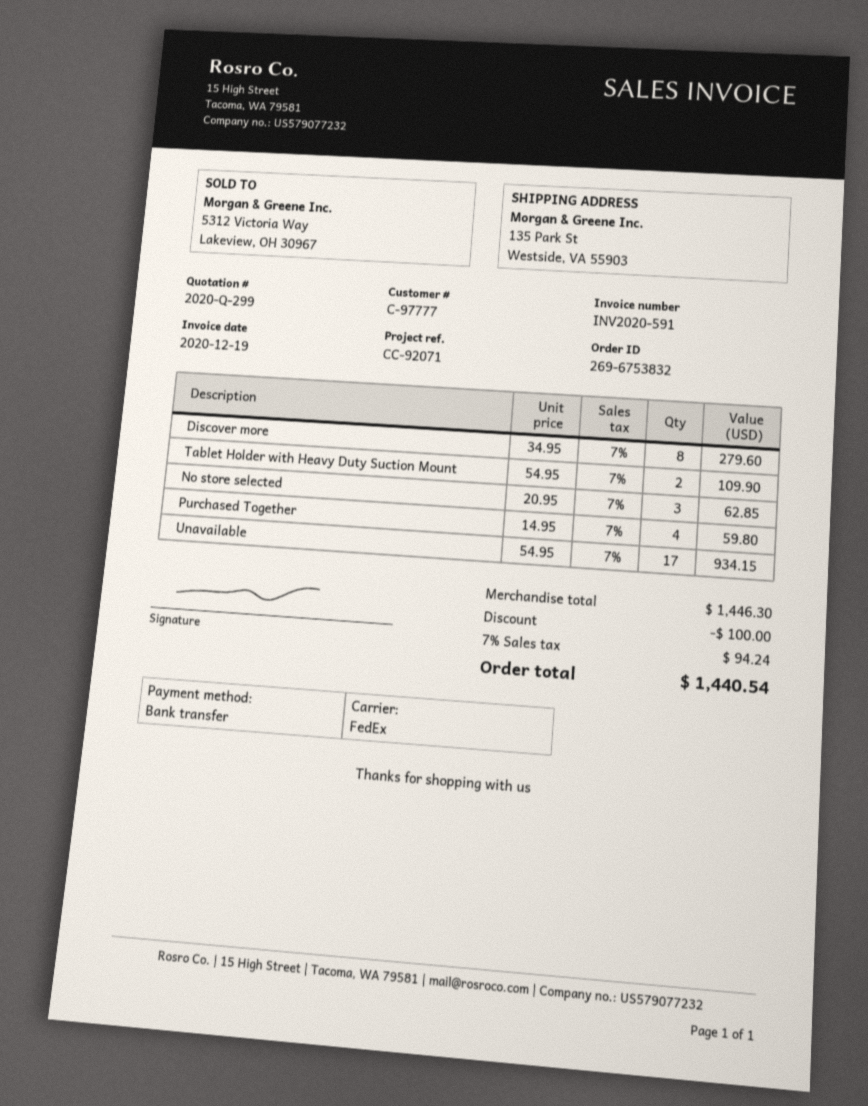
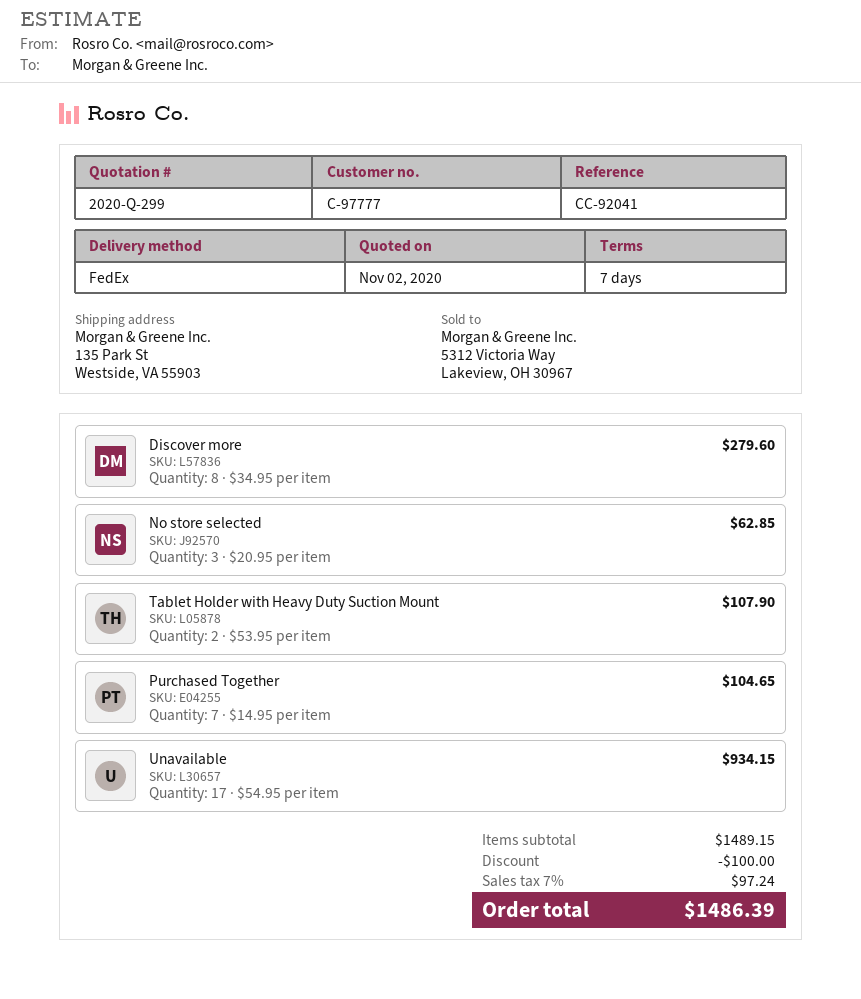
reference: CC-92071 -> CC-92041
Tablet Holder with Heavy Duty Suction Mount: 2 x 54.95 = 109.90 -> 2 x 53.95 = 107.90
Purchased Together: 4 x 14.95 = 59.80 -> 7 x 14.95 = 104.65
subtotal: 1446.30 -> 1489.15
tax: 7% = 94.24 -> 7% = 97.24
total: 1440.54 -> 1486.39

